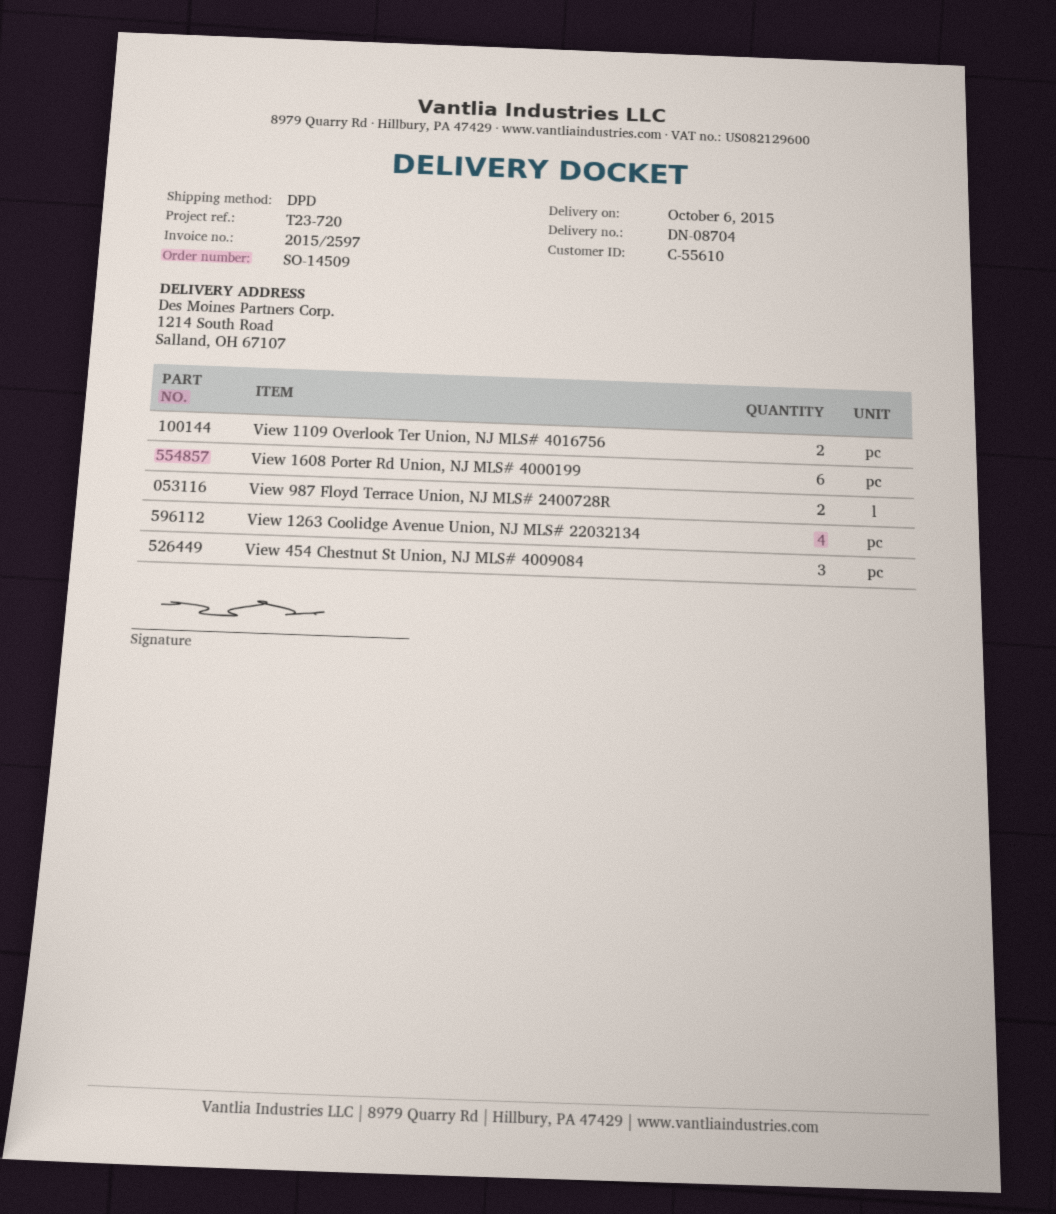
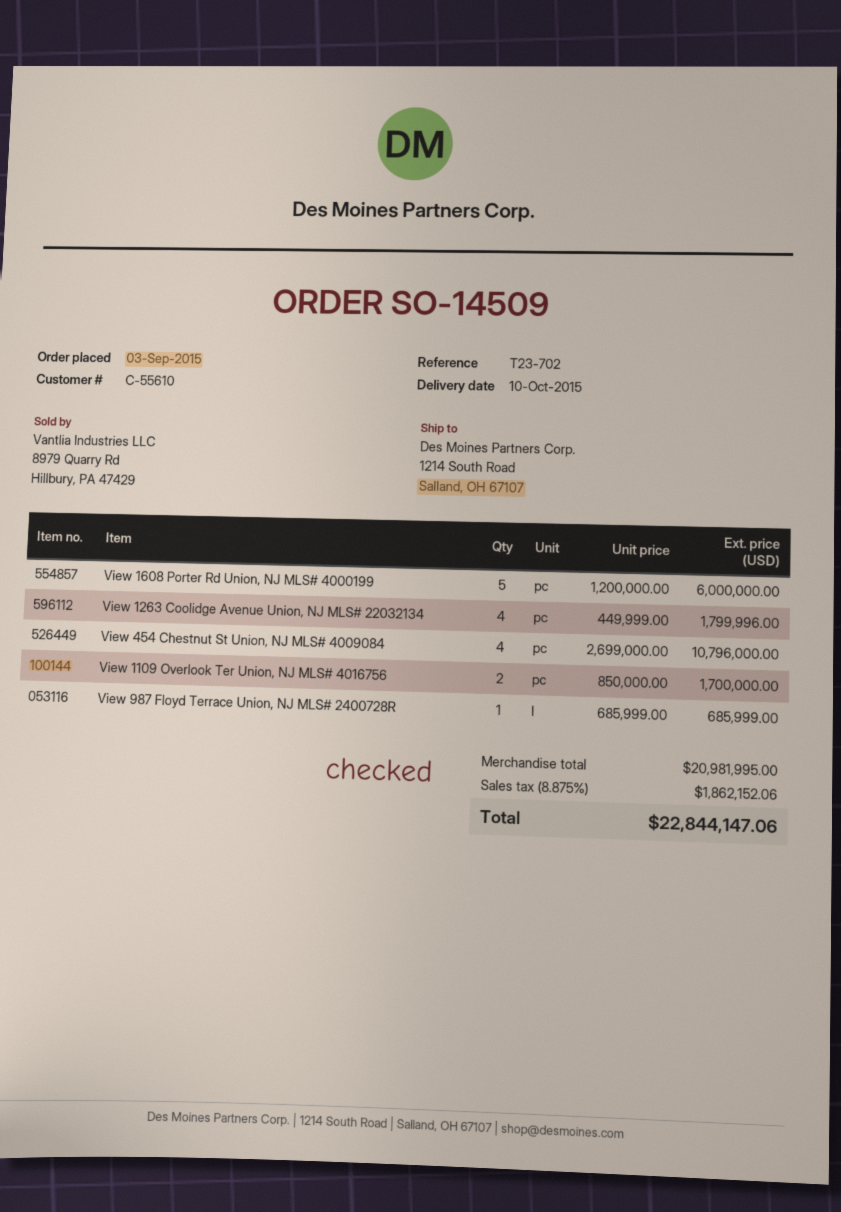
delivery date: 2015-10-06 -> 2015-10-10
reference: T23-720 -> T23-702
View 1608 Porter Rd Union, NJ MLS# 4000199: 6 -> 5
View 987 Floyd Terrace Union, NJ MLS# 2400728R: 2 -> 1
View 454 Chestnut St Union, NJ MLS# 4009084: 3 -> 4

